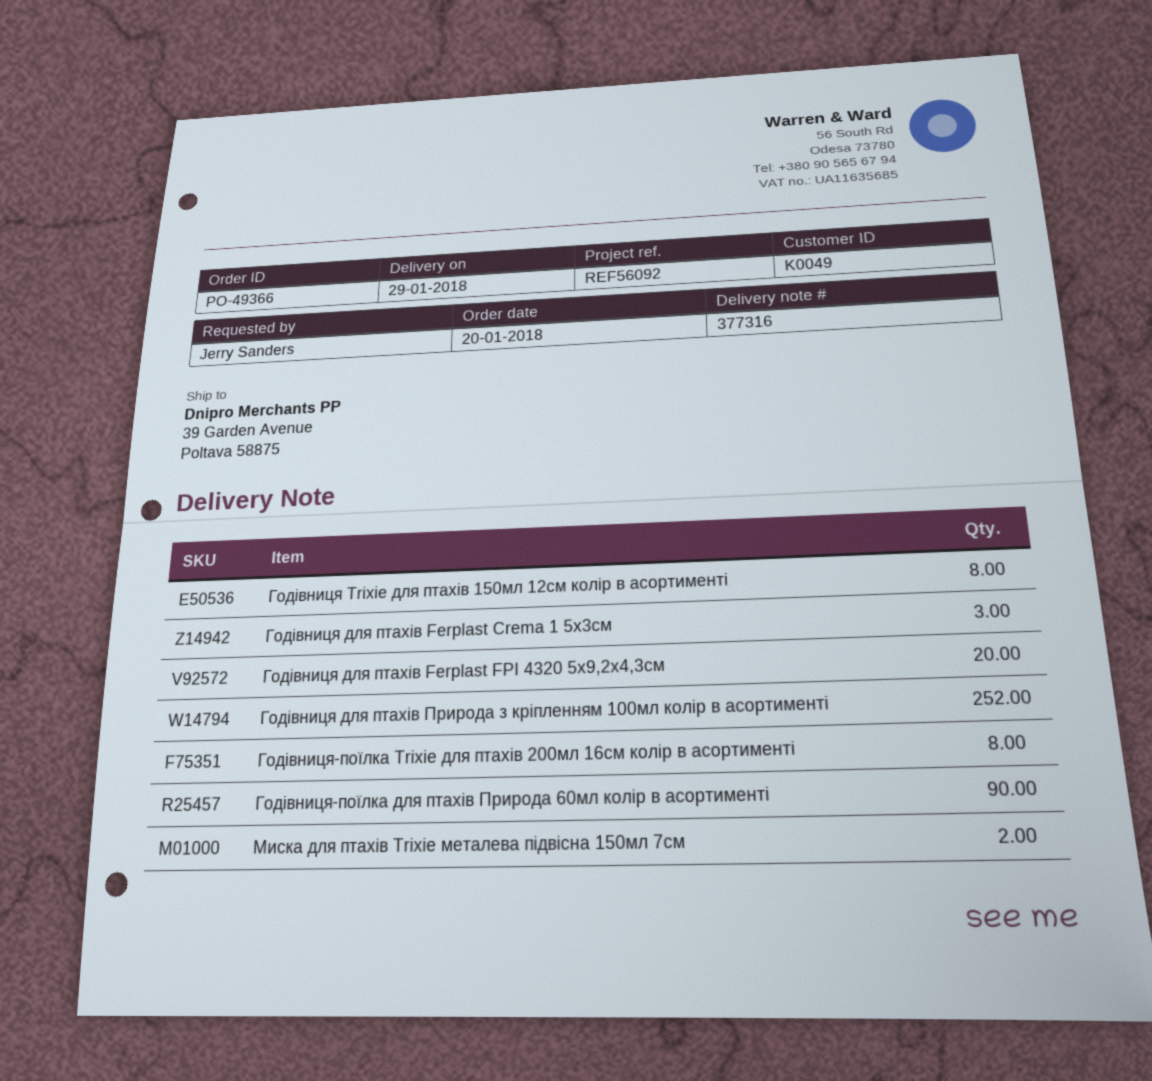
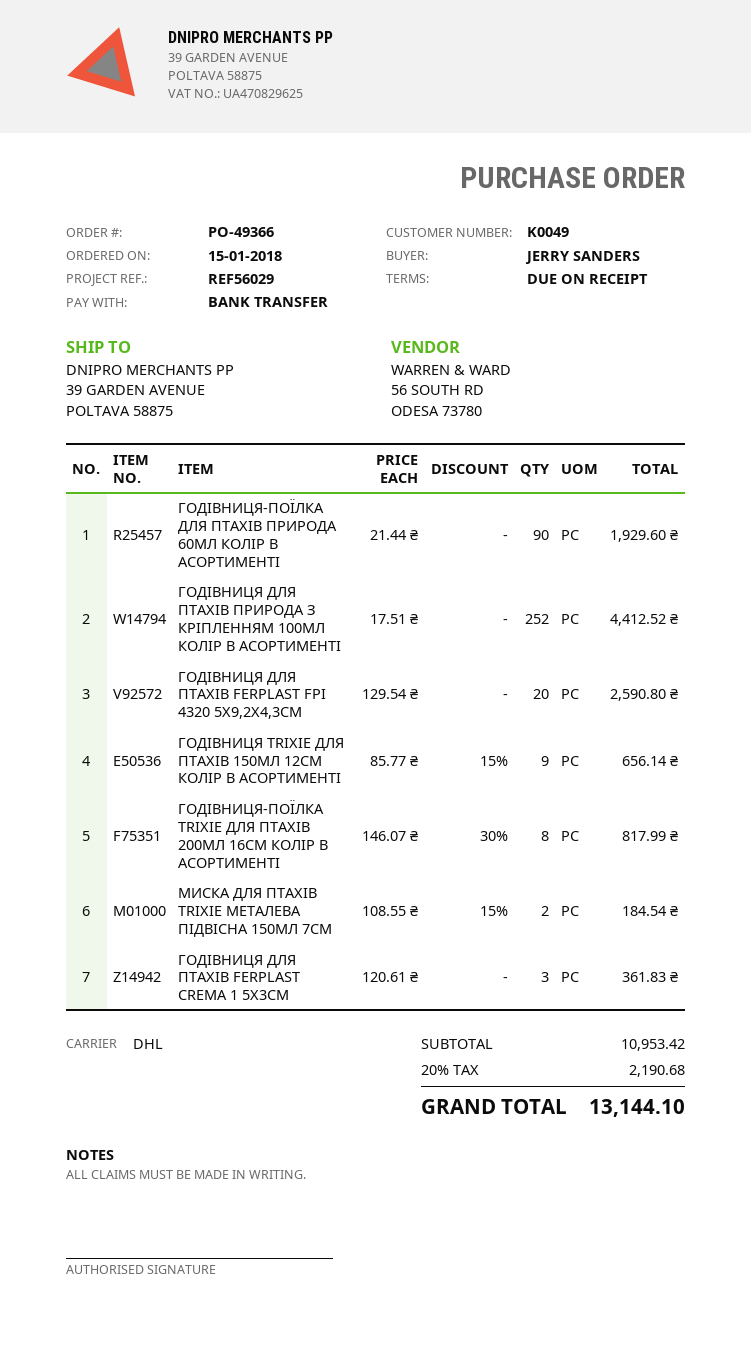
order date: 2018-01-20 -> 2018-01-15
reference: REF56092 -> REF56029
Годівниця Trixie для птахів 150мл 12см колір в асортименті: 8 -> 9

